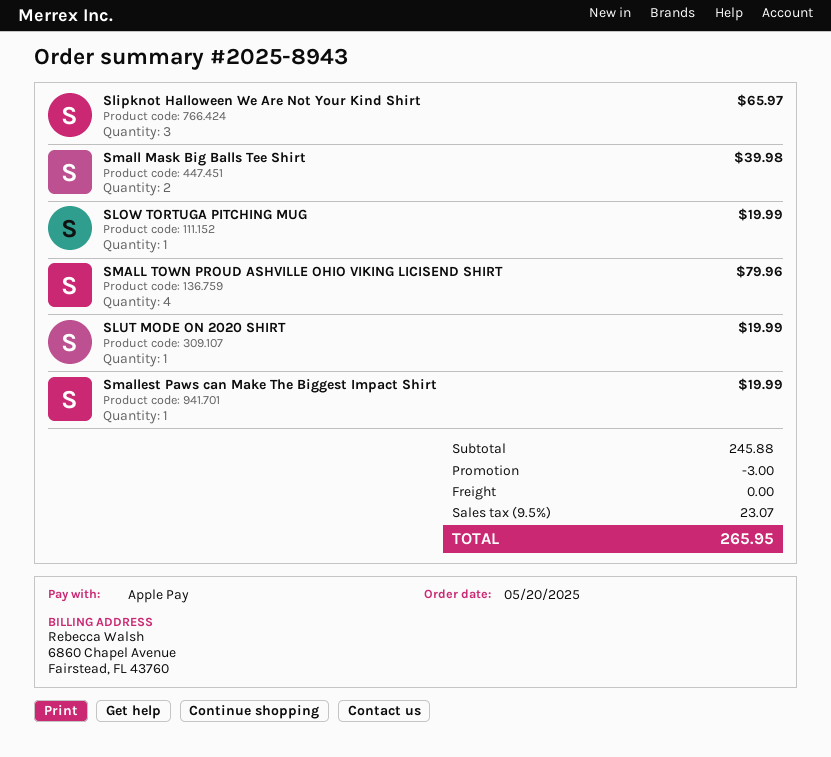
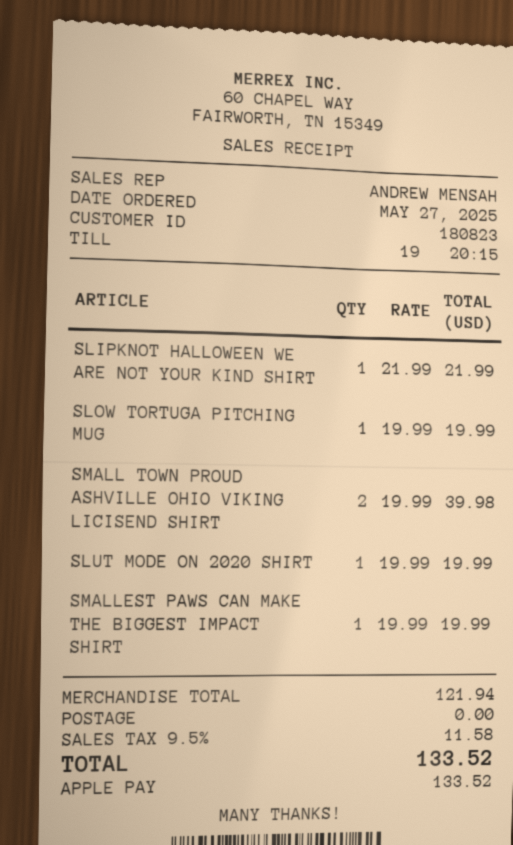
order date: 2025-05-20 -> 2025-05-27
Slipknot Halloween We Are Not Your Kind Shirt: 3 for 65.97 -> 1 for 21.99
Small Mask Big Balls Tee Shirt: 2 for 39.98 -> none
SMALL TOWN PROUD ASHVILLE OHIO VIKING LICISEND SHIRT: 4 for 79.96 -> 2 for 39.98
subtotal: 245.88 -> 121.94
discount: 3.00 -> none
tax: 9.5% = 23.07 -> 9.5% = 11.58
total: 265.95 -> 133.52

